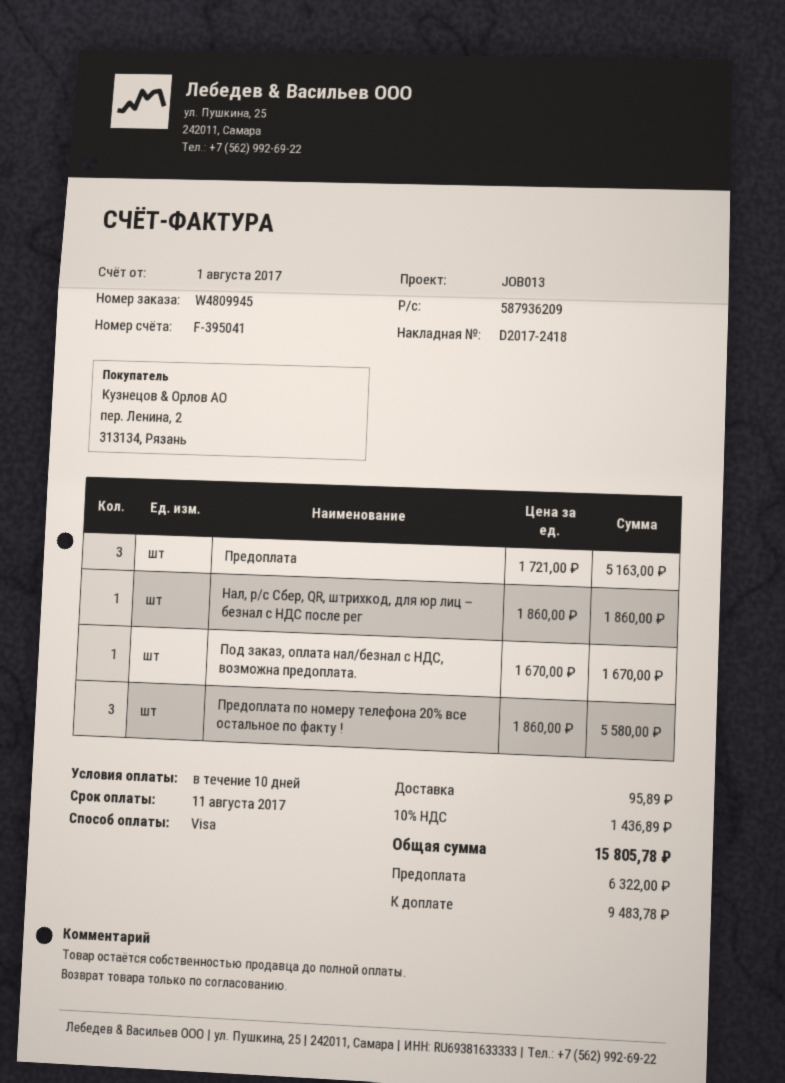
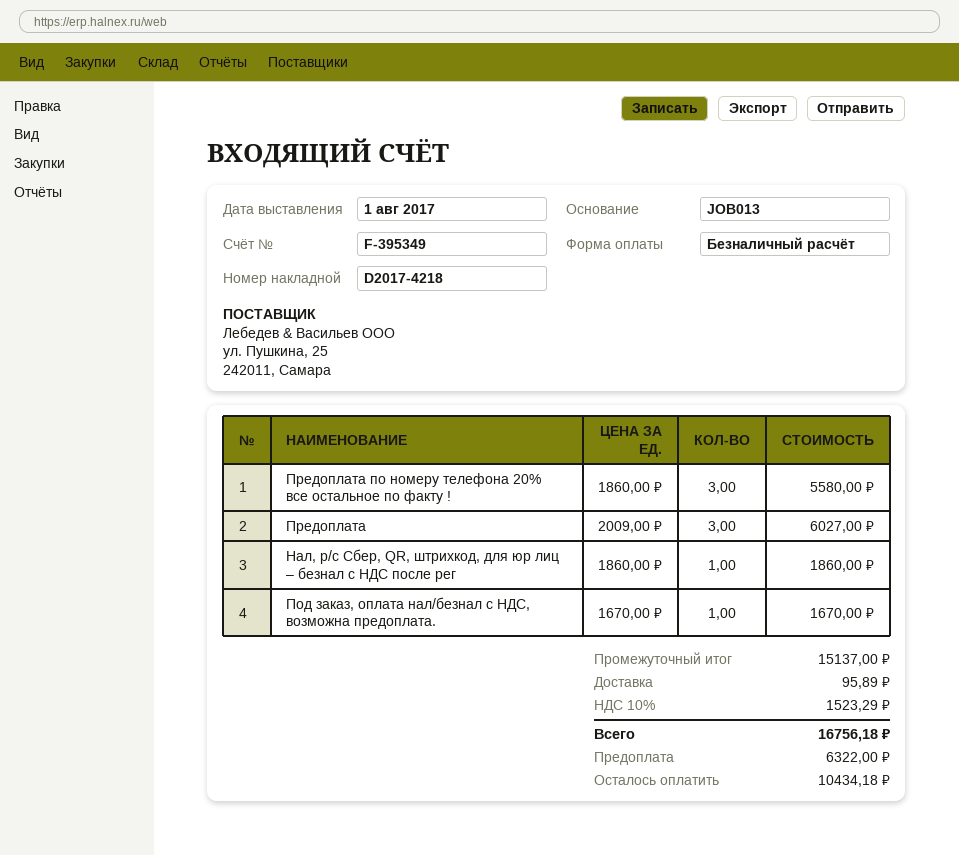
delivery note number: D2017-2418 -> D2017-4218
invoice number: F-395041 -> F-395349
payment method: Visa -> bank transfer
Предоплата: 3 x 1721.00 = 5163.00 -> 3 x 2009.00 = 6027.00
tax: 10% = 1436.89 -> 10% = 1523.29
total: 15805.78 -> 16756.18
balance: 9483.78 -> 10434.18

